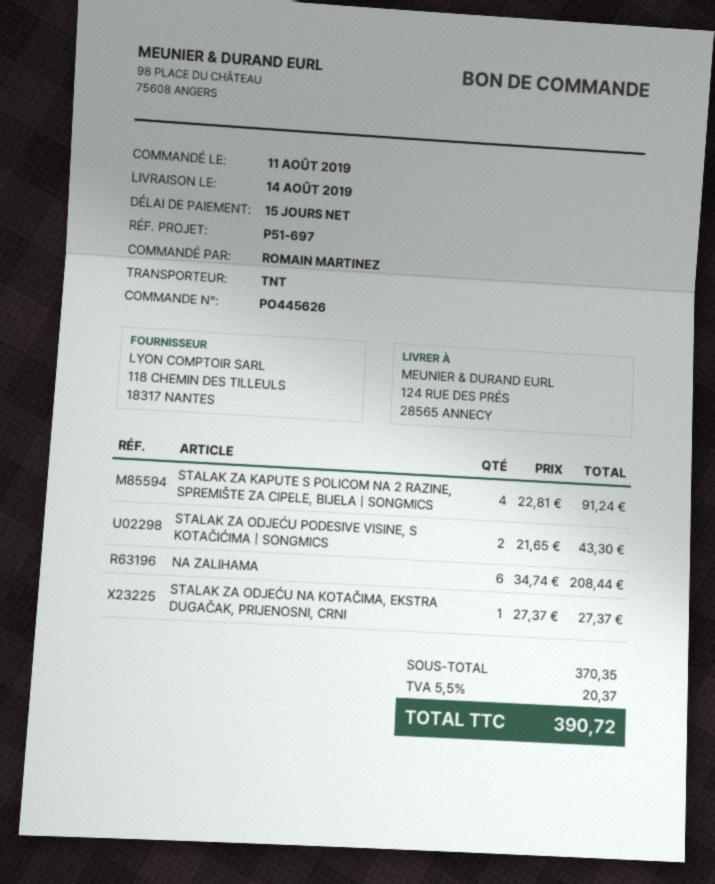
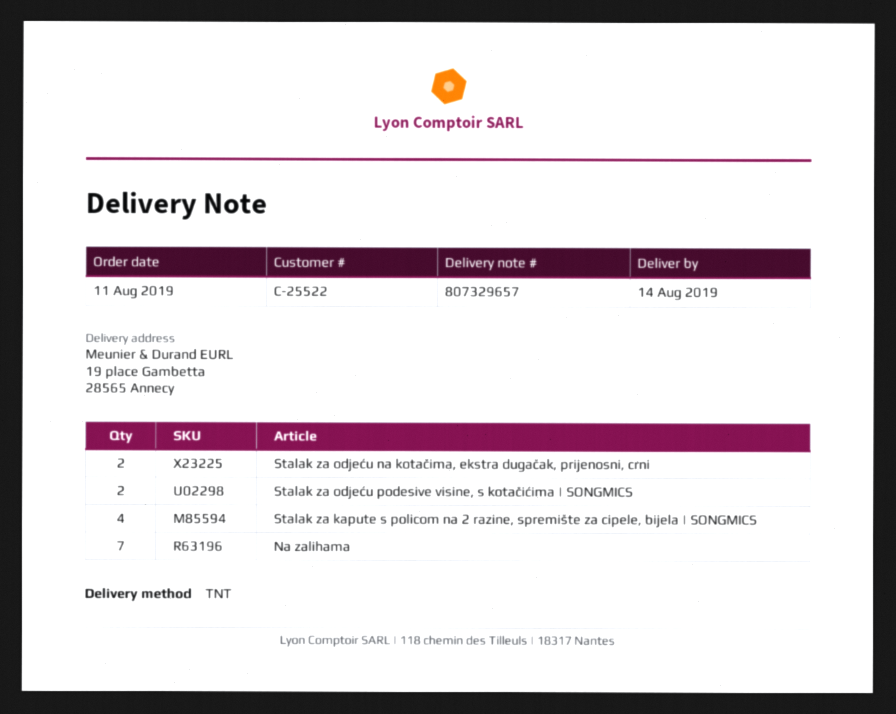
ship to: 124 RUE DES PRÉS, 28565 ANNECY -> 19 place Gambetta, 28565 Annecy
NA ZALIHAMA: 6 -> 7
STALAK ZA ODJEĆU NA KOTAČIMA, EKSTRA DUGAČAK, PRIJENOSNI, CRNI: 1 -> 2

